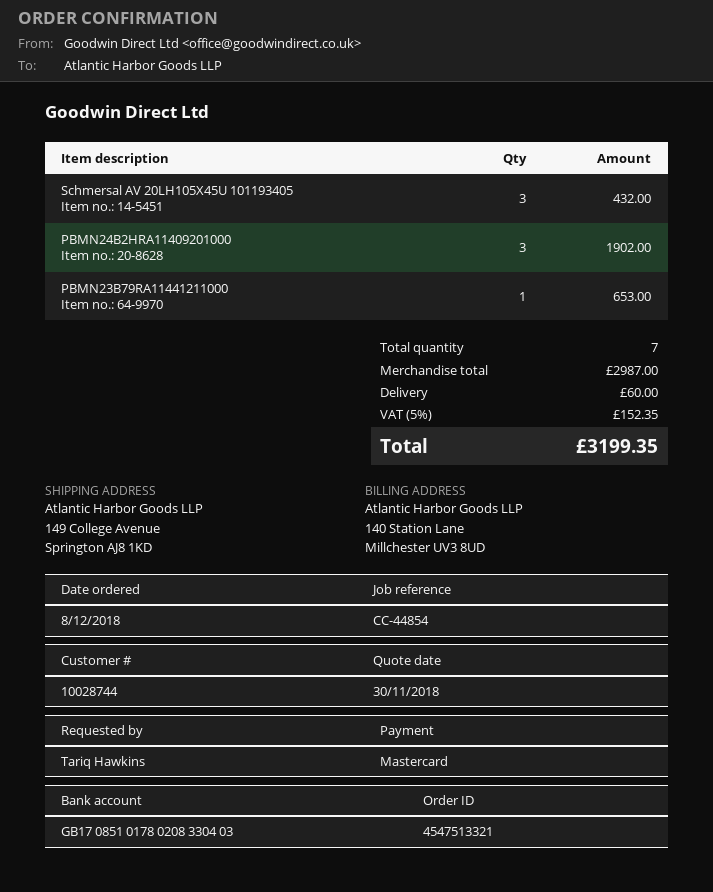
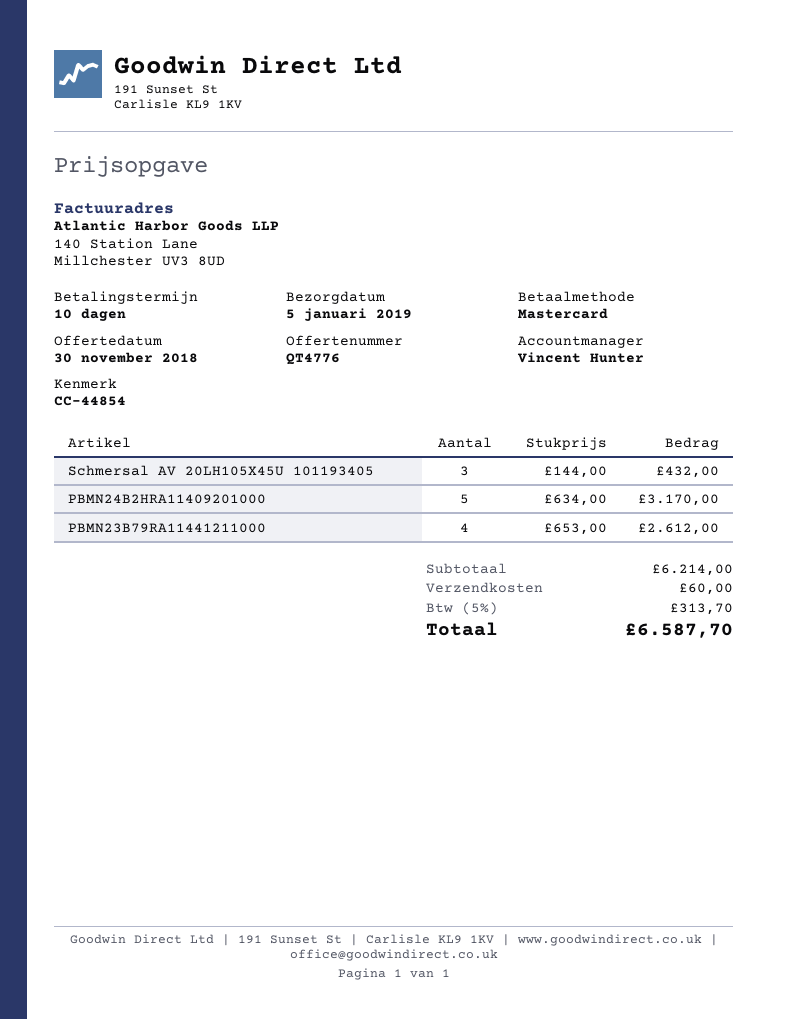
PBMN24B2HRA11409201000: 3 for 1902.00 -> 5 for 3170.00
PBMN23B79RA11441211000: 1 for 653.00 -> 4 for 2612.00
subtotal: 2987.00 -> 6214.00
tax: 5% = 152.35 -> 5% = 313.70
total: 3199.35 -> 6587.70

